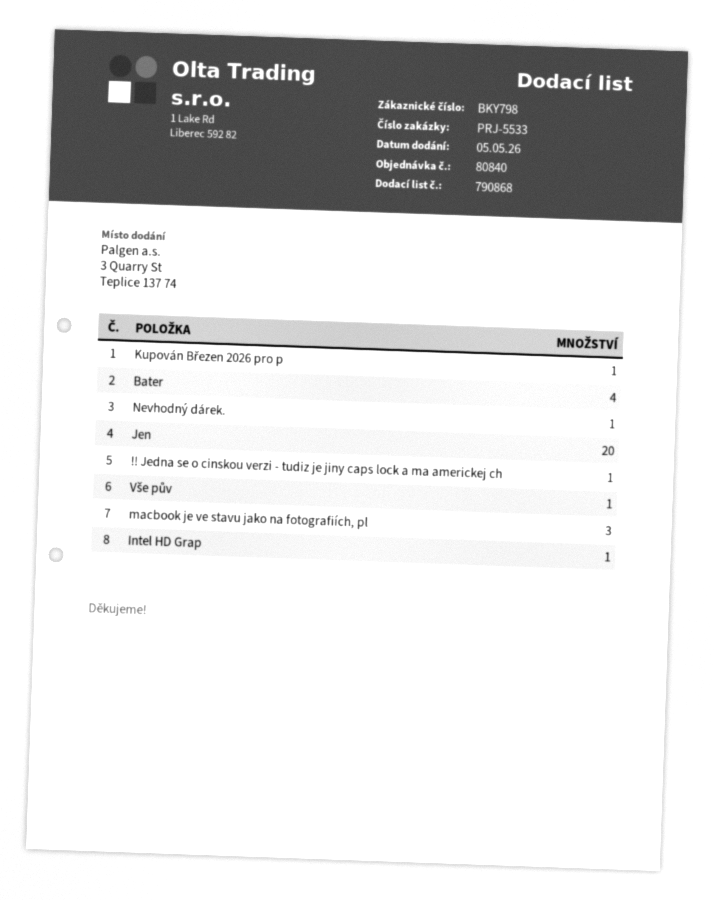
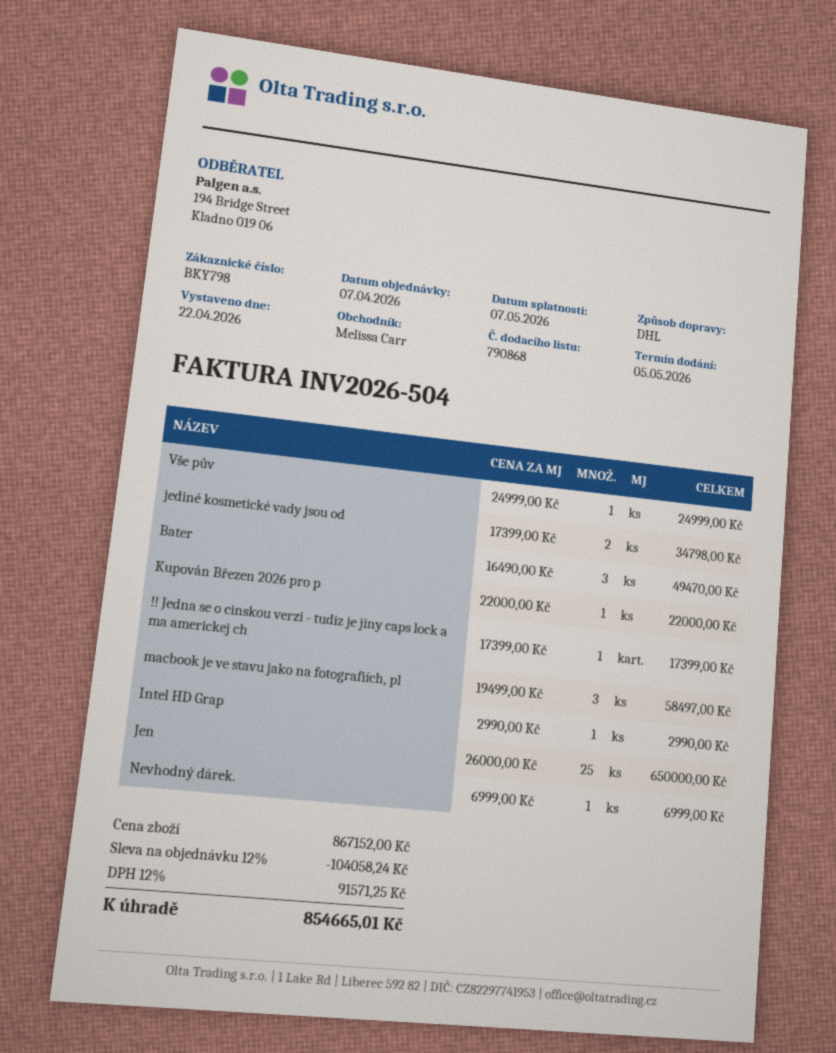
Bater: 4 -> 3
Jen: 20 -> 25
jediné kosmetické vady jsou od: none -> 2

